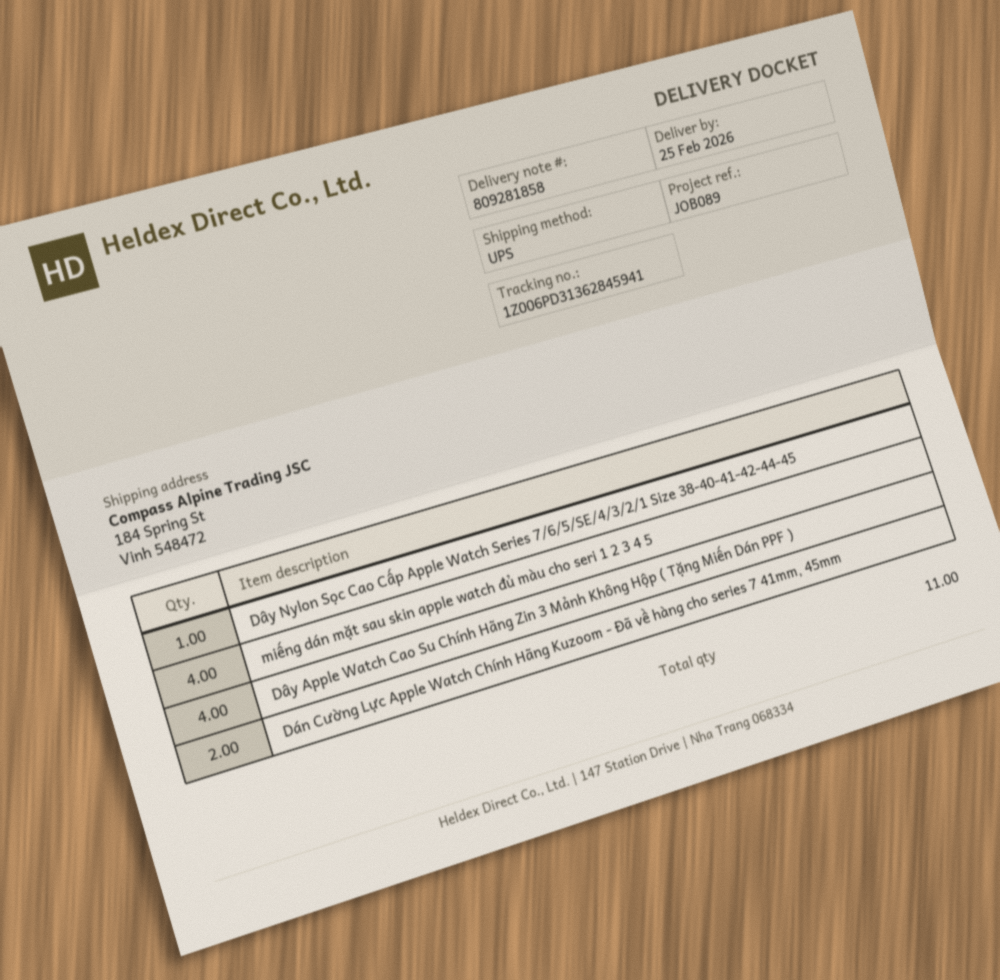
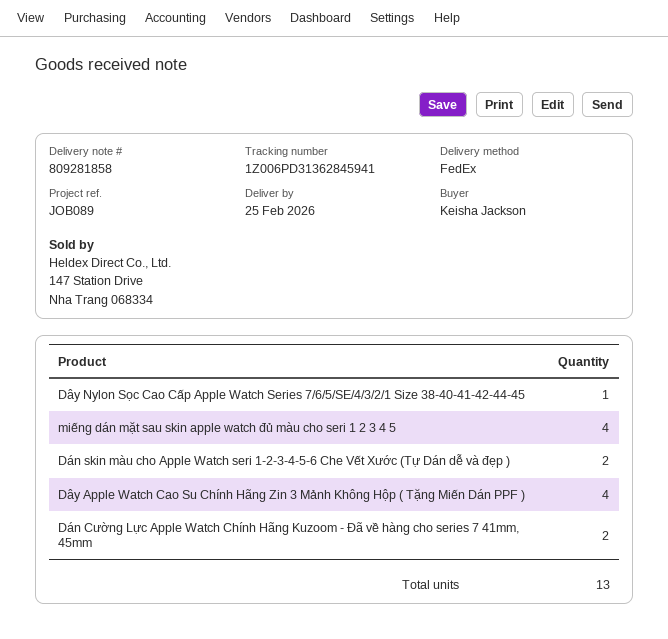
shipping method: UPS -> FedEx
Dán skin màu cho Apple Watch seri 1-2-3-4-5-6 Che Vết Xước (Tự Dán dễ và đẹp ): none -> 2
total quantity: 11 -> 13

